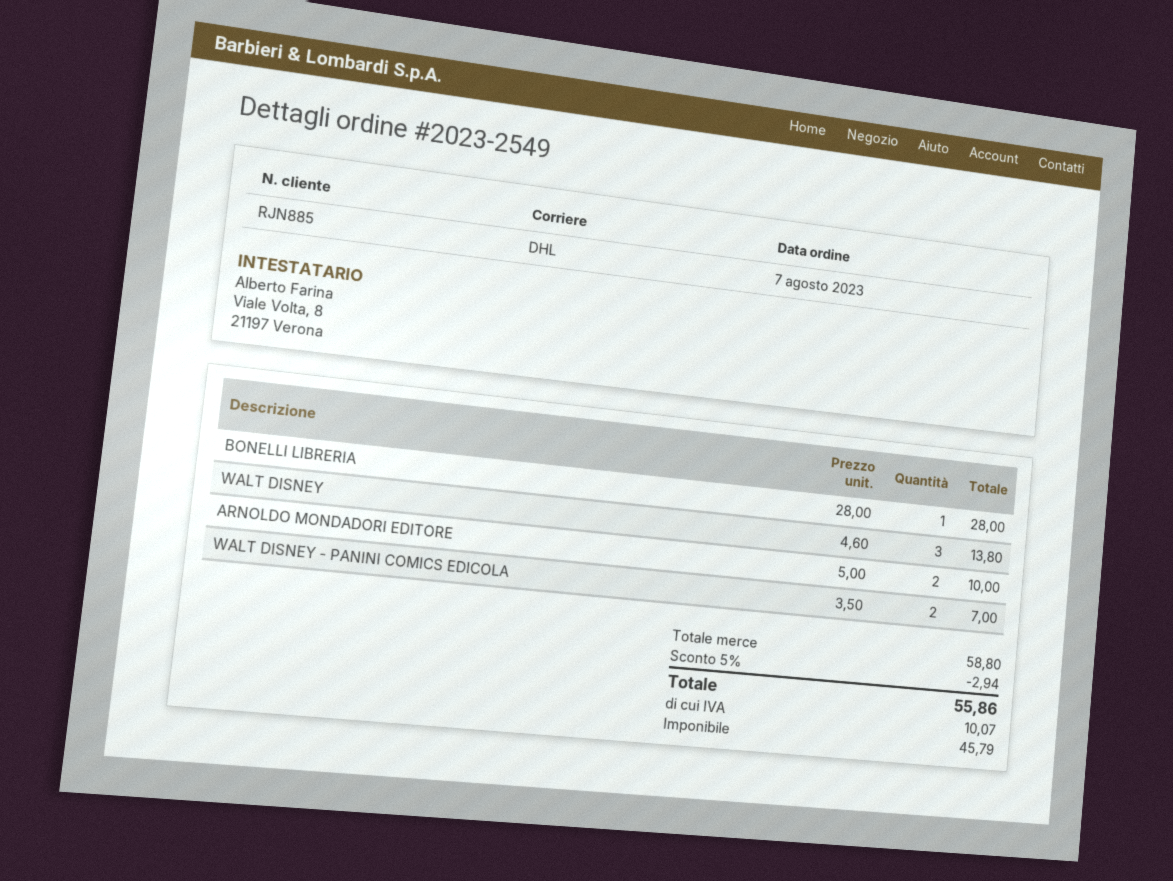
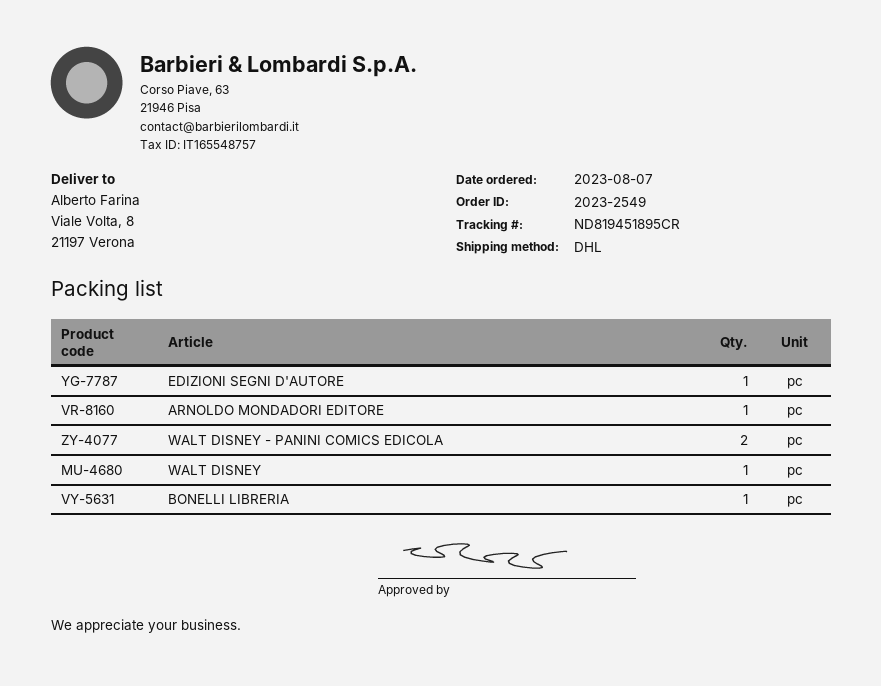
WALT DISNEY: 3 -> 1
ARNOLDO MONDADORI EDITORE: 2 -> 1
EDIZIONI SEGNI D'AUTORE: none -> 1

